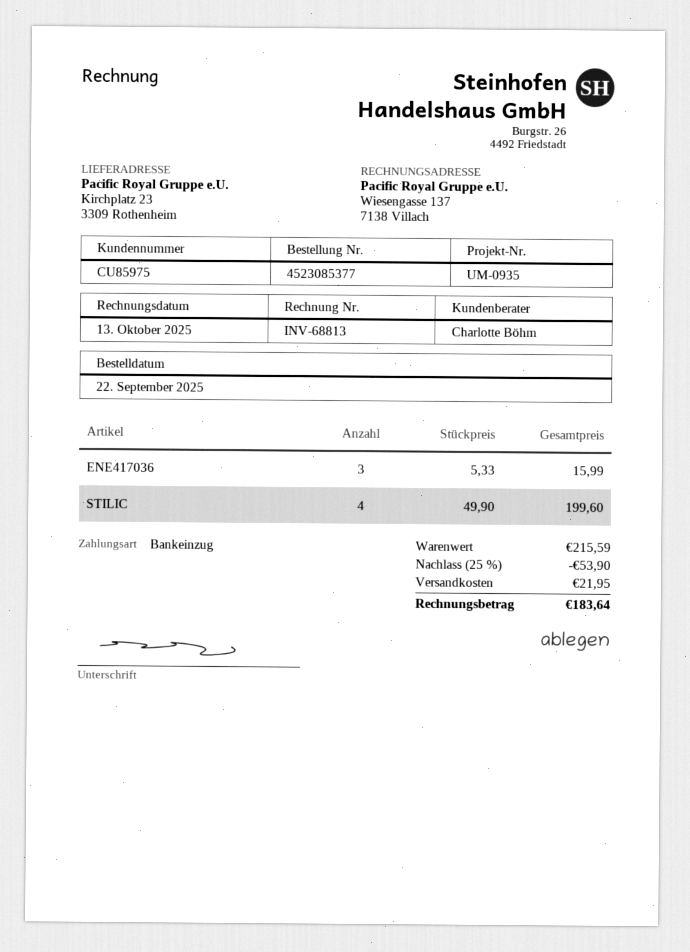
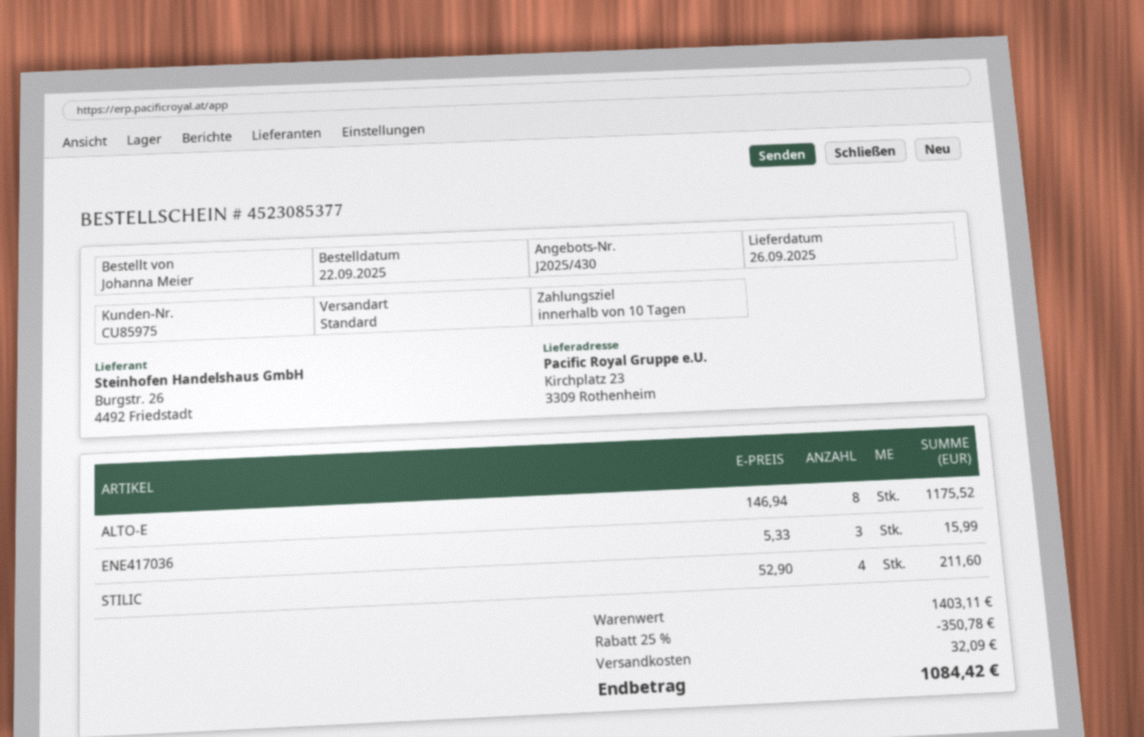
STILIC: 4 x 49.90 = 199.60 -> 4 x 52.90 = 211.60
ALTO-E: none -> 8 x 146.94 = 1175.52
subtotal: 215.59 -> 1403.11
discount: 25% = 53.90 -> 25% = 350.78
shipping: 21.95 -> 32.09
total: 183.64 -> 1084.42

